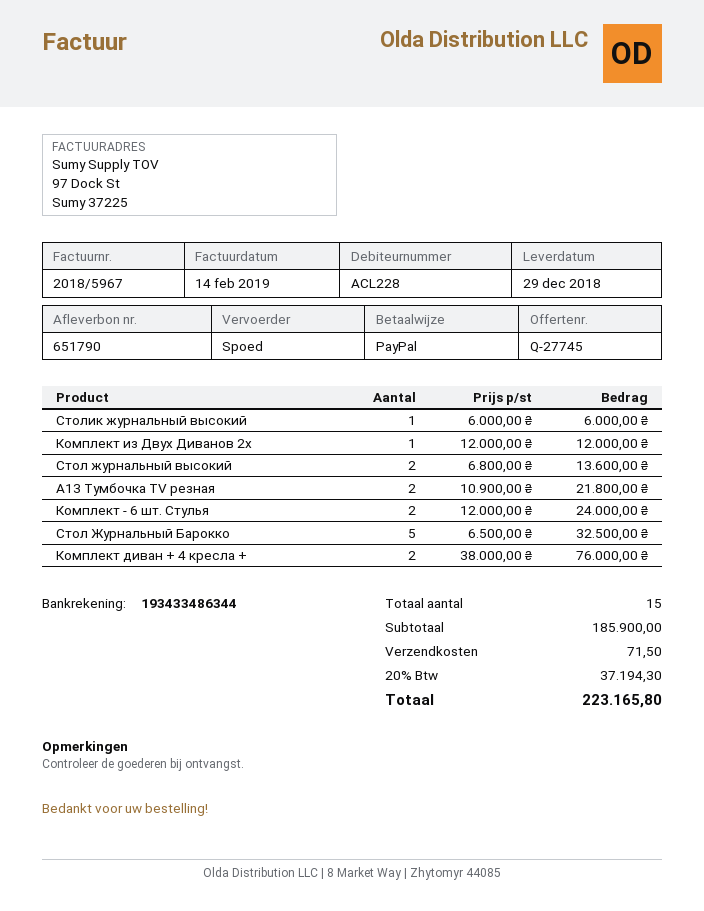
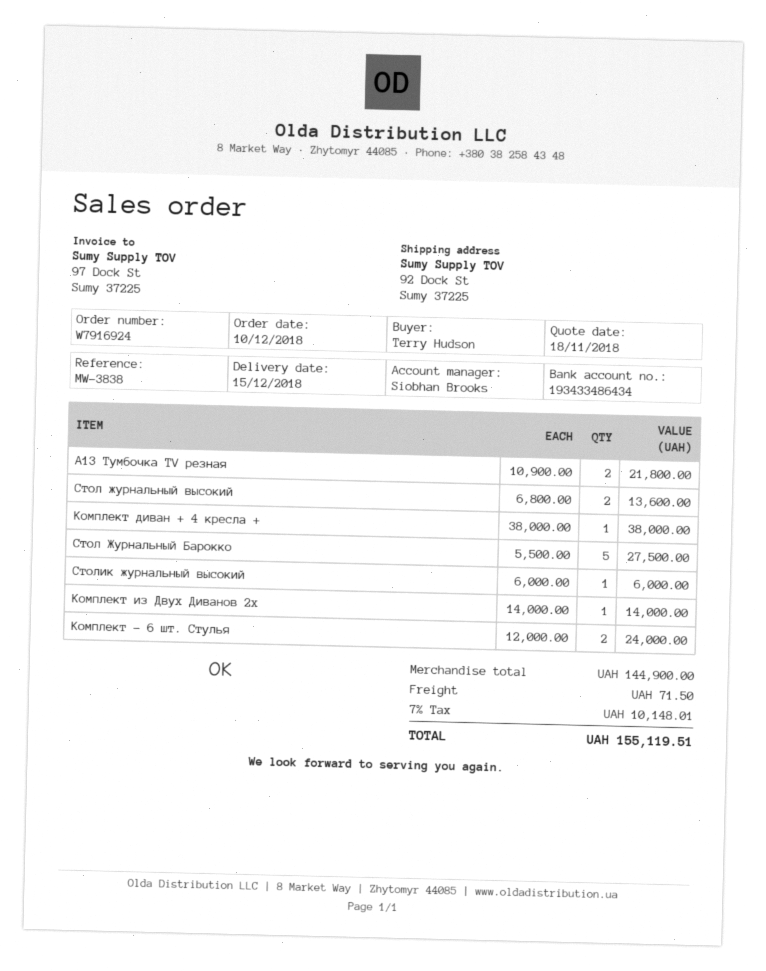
delivery date: 2018-12-29 -> 2018-12-15
bank account: 193433486344 -> 193433486434
Комплект из Двух Диванов 2х: 1 x 12000.00 = 12000.00 -> 1 x 14000.00 = 14000.00
Стол Журнальный Барокко: 5 x 6500.00 = 32500.00 -> 5 x 5500.00 = 27500.00
Комплект диван + 4 кресла +: 2 x 38000.00 = 76000.00 -> 1 x 38000.00 = 38000.00
subtotal: 185900.00 -> 144900.00
tax: 20% = 37194.30 -> 7% = 10148.01
total: 223165.80 -> 155119.51

